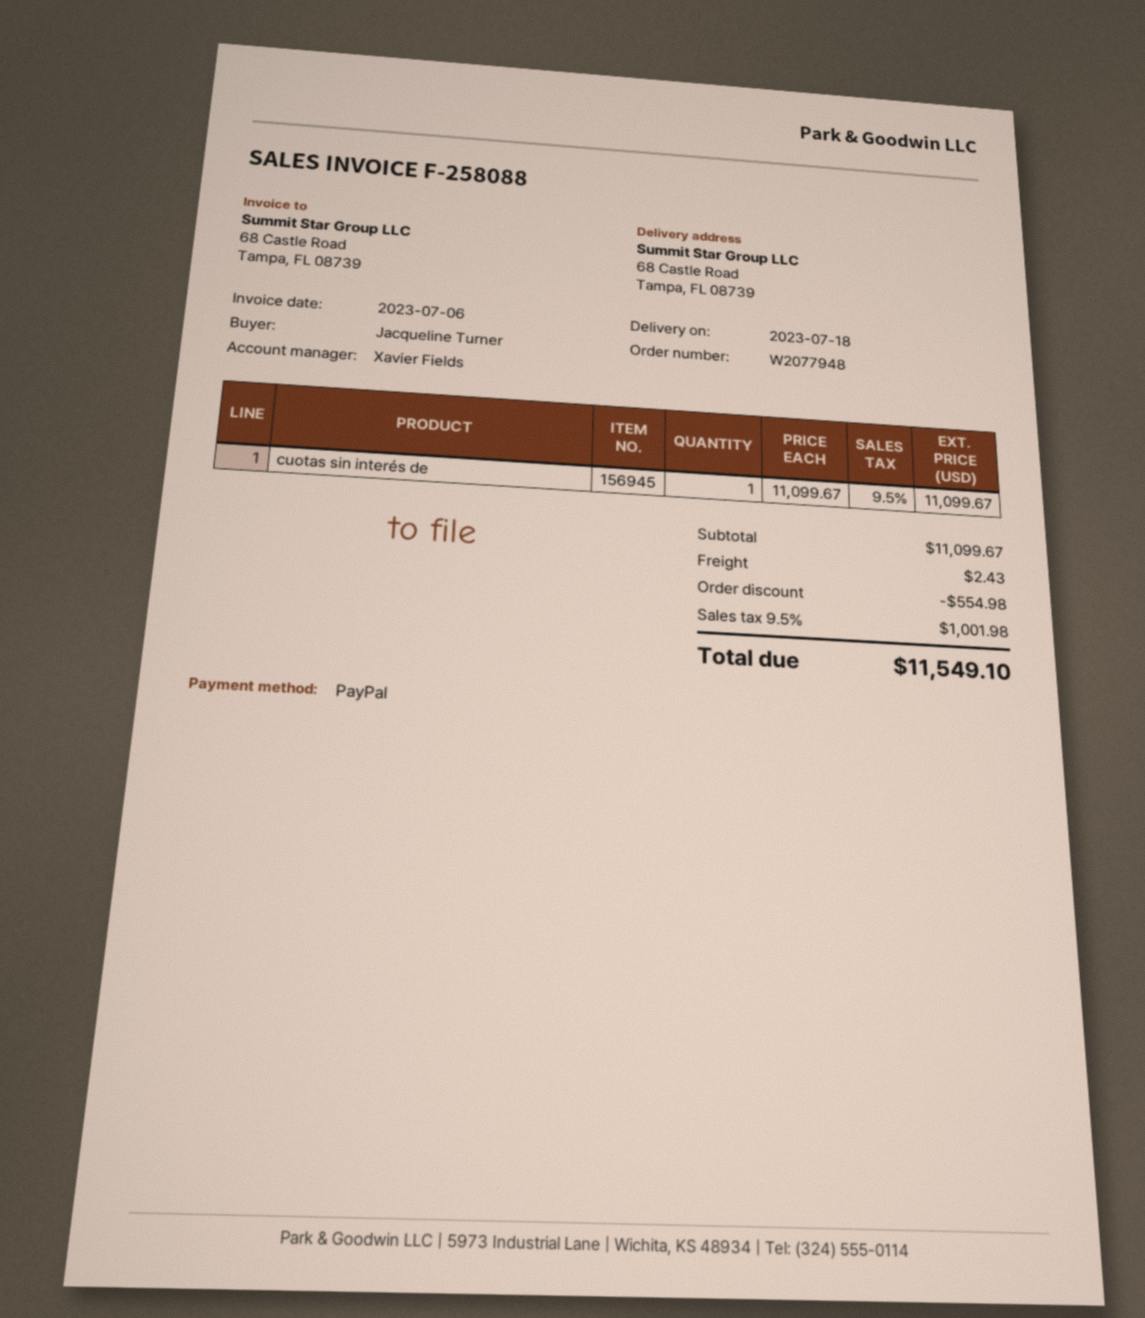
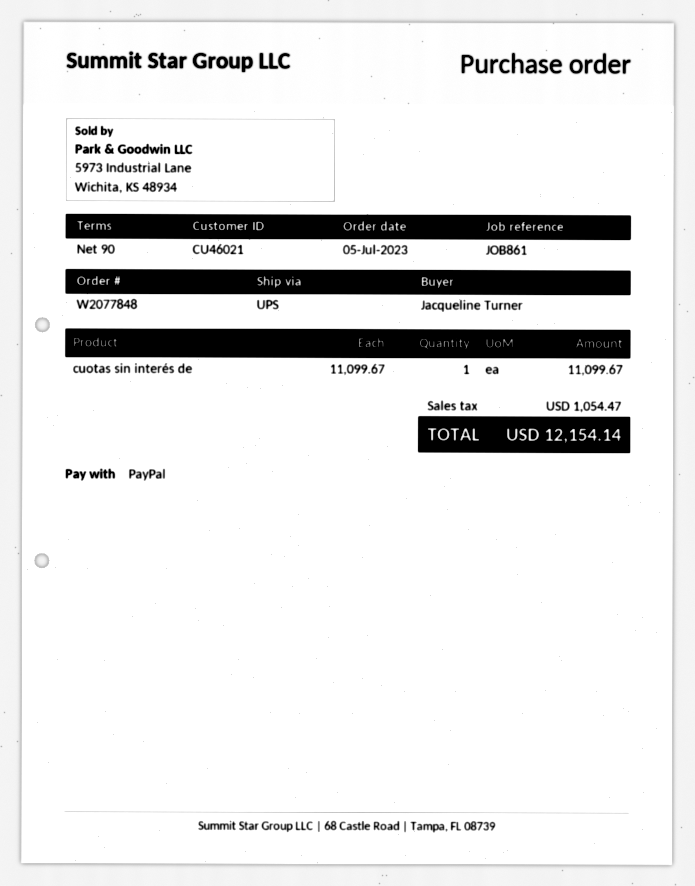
order number: W2077948 -> W2077848
discount: 554.98 -> none
shipping: 2.43 -> none
tax: 1001.98 -> 1054.47
total: 11549.10 -> 12154.14

